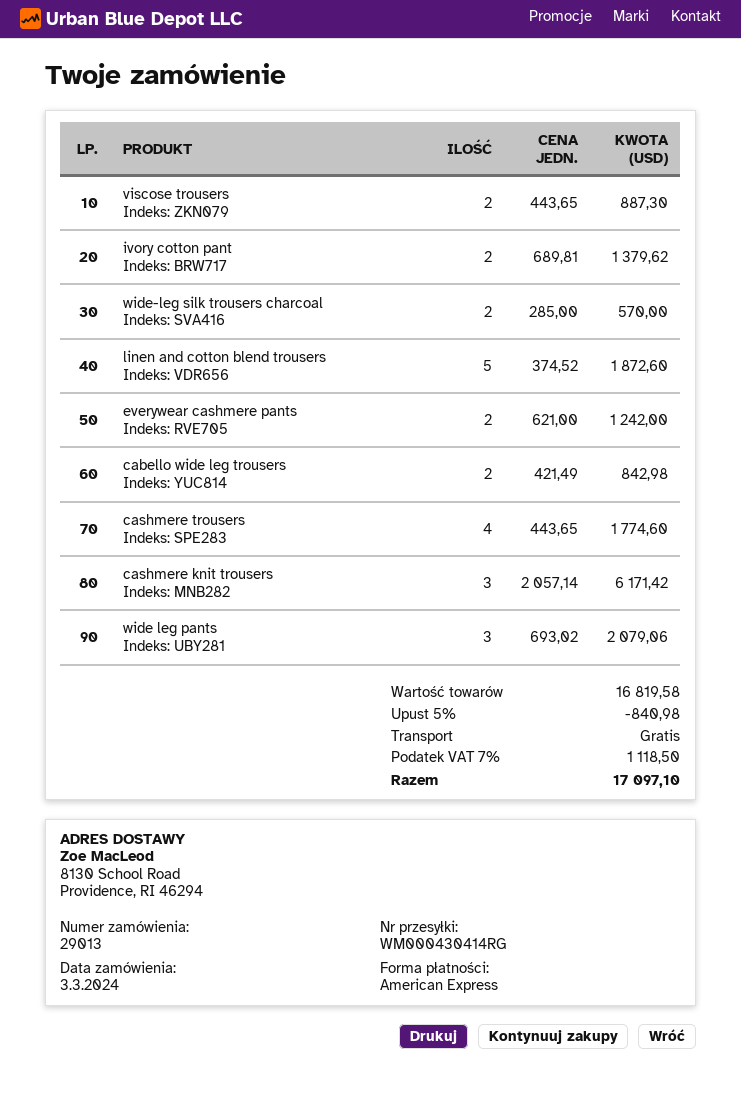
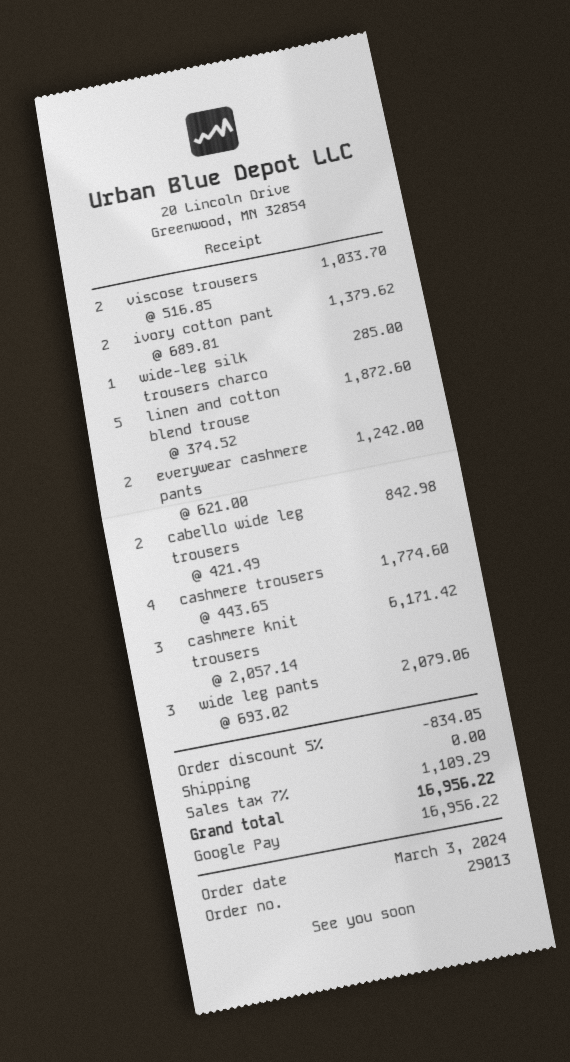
payment method: American Express -> Google Pay
viscose trousers: 2 x 443.65 = 887.30 -> 2 x 516.85 = 1033.70
wide-leg silk trousers charcoal: 2 x 285.00 = 570.00 -> 1 x 285.00 = 285.00
discount: 5% = 840.98 -> 5% = 834.05
tax: 7% = 1118.50 -> 7% = 1109.29
total: 17097.10 -> 16956.22

